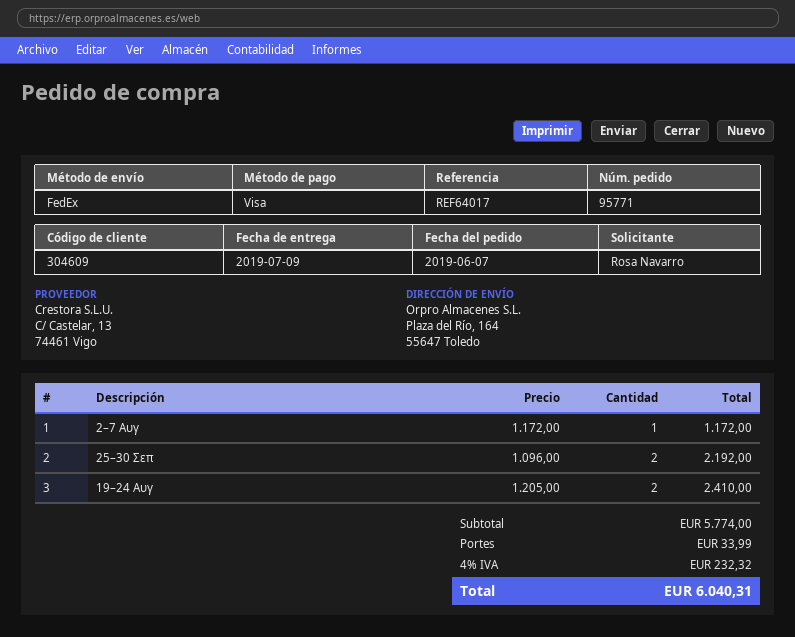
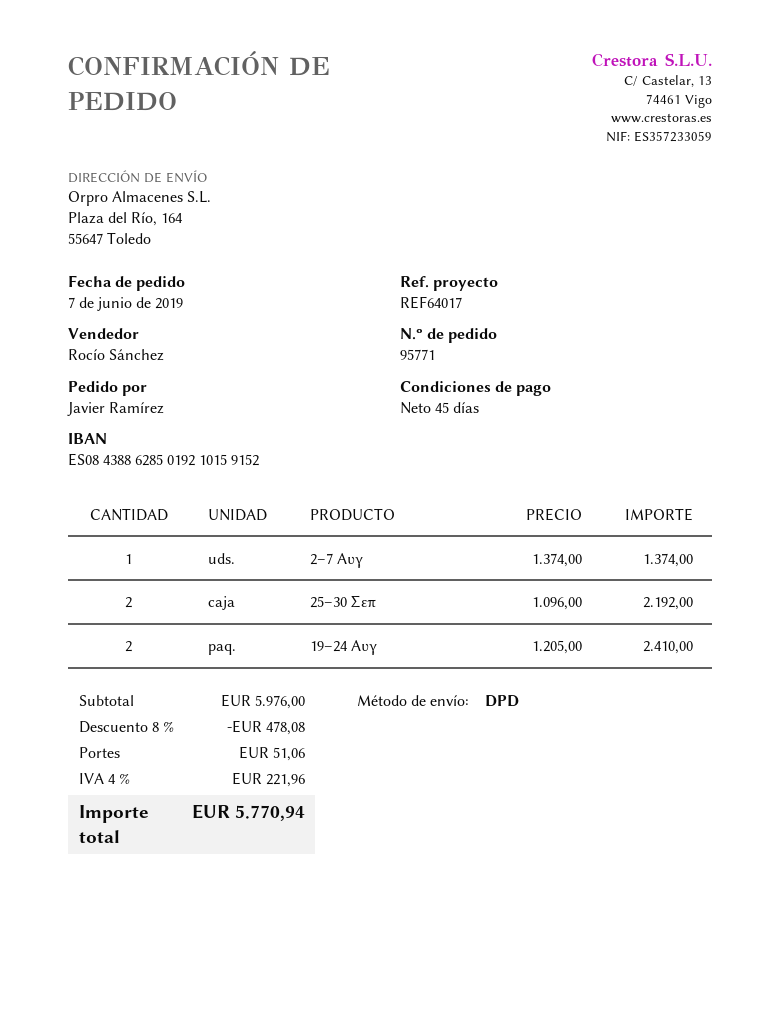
ordered by: Rosa Navarro -> Javier Ramírez
shipping method: FedEx -> DPD
2–7 Αυγ: 1 x 1172.00 = 1172.00 -> 1 x 1374.00 = 1374.00
subtotal: 5774.00 -> 5976.00
discount: none -> 8% = 478.08
shipping: 33.99 -> 51.06
tax: 4% = 232.32 -> 4% = 221.96
total: 6040.31 -> 5770.94

